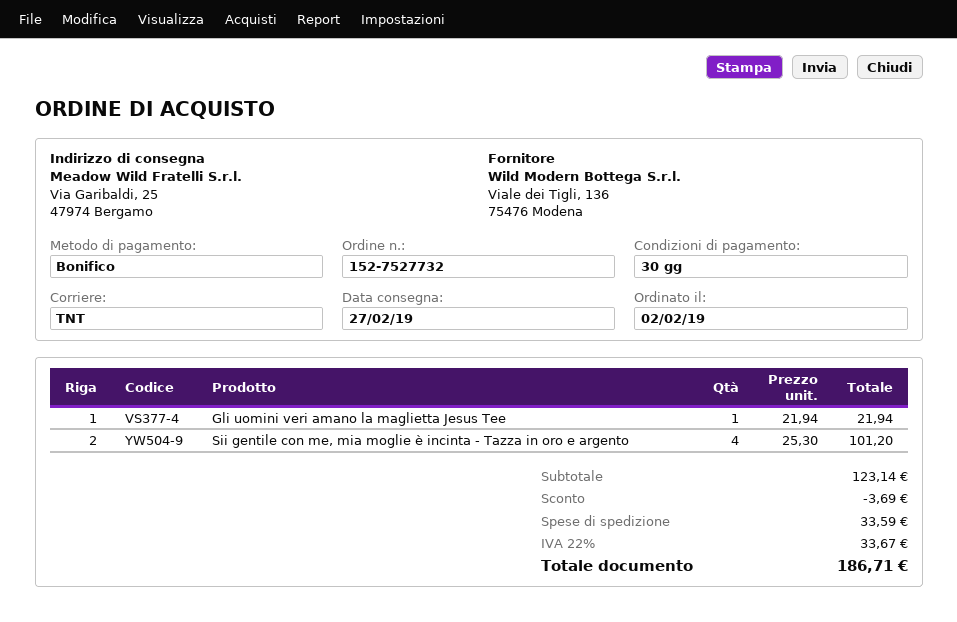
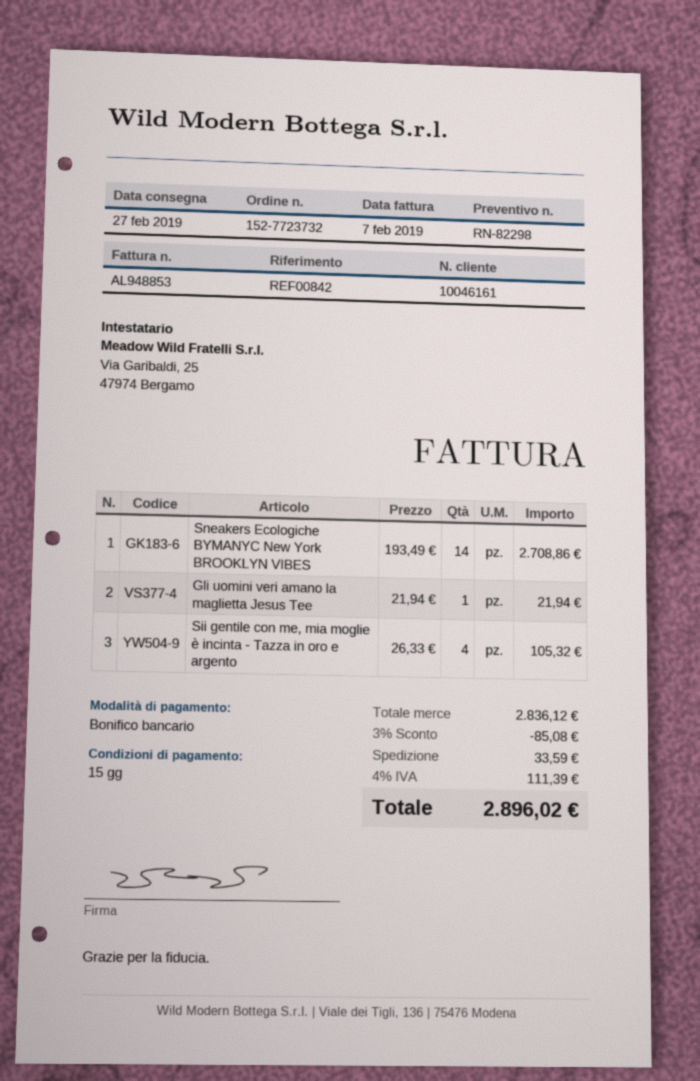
order number: 152-7527732 -> 152-7723732
payment terms: 30 days -> 15 days
Sii gentile con me, mia moglie è incinta - Tazza in oro e argento: 4 x 25.30 = 101.20 -> 4 x 26.33 = 105.32
Sneakers Ecologiche BYMANYC New York BROOKLYN VIBES: none -> 14 x 193.49 = 2708.86
subtotal: 123.14 -> 2836.12
discount: 3.69 -> 85.08
tax: 22% = 33.67 -> 4% = 111.39
total: 186.71 -> 2896.02

